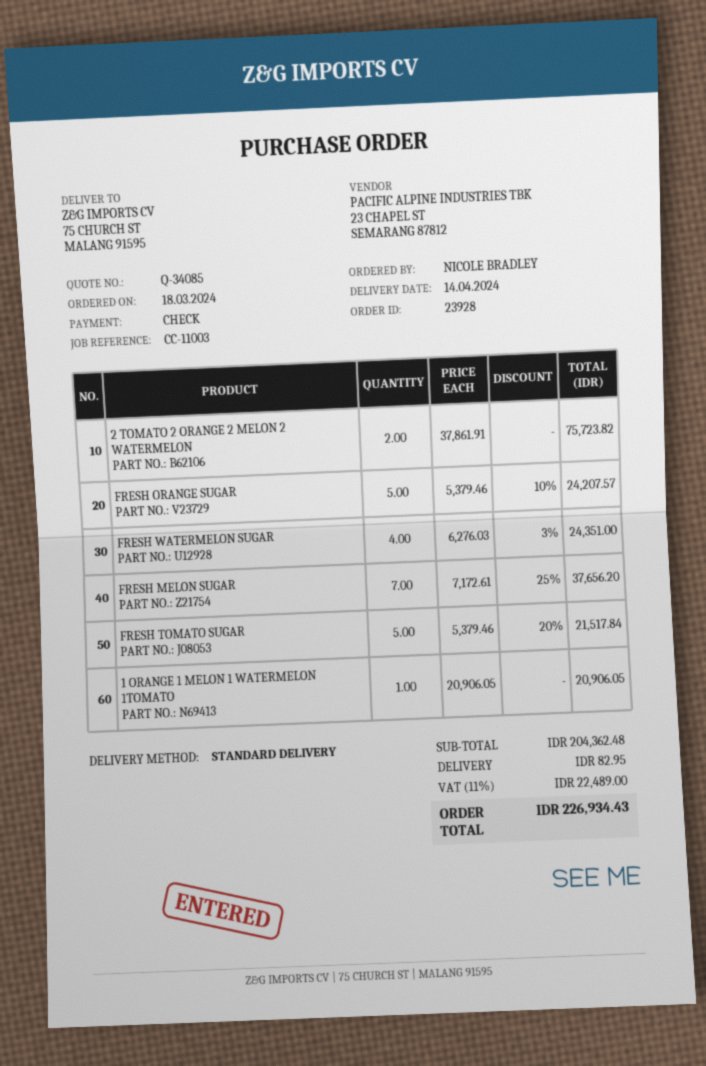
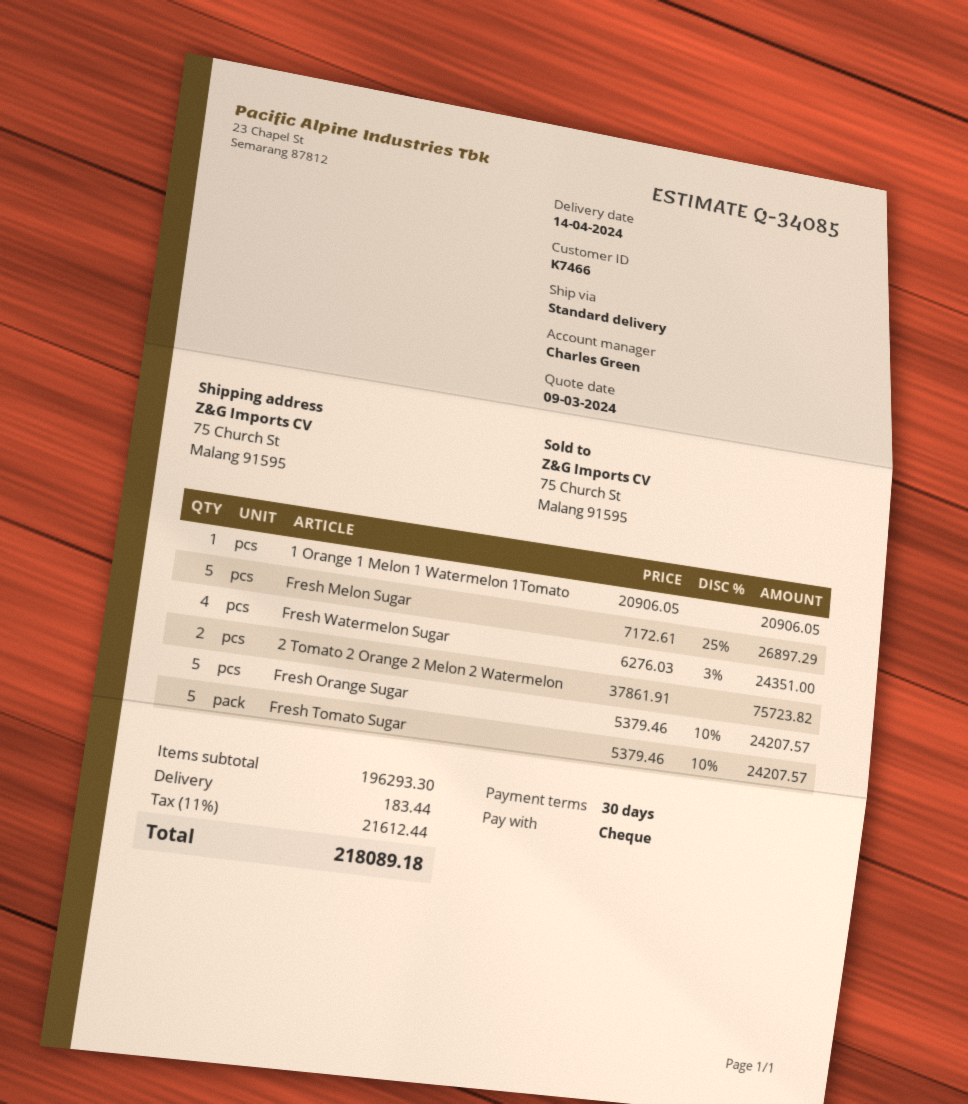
FRESH MELON SUGAR: 7 x 7172.61 - 25% = 37656.20 -> 5 x 7172.61 - 25% = 26897.29
FRESH TOMATO SUGAR: 5 x 5379.46 - 20% = 21517.84 -> 5 x 5379.46 - 10% = 24207.57
subtotal: 204362.48 -> 196293.30
shipping: 82.95 -> 183.44
tax: 11% = 22489.00 -> 11% = 21612.44
total: 226934.43 -> 218089.18

